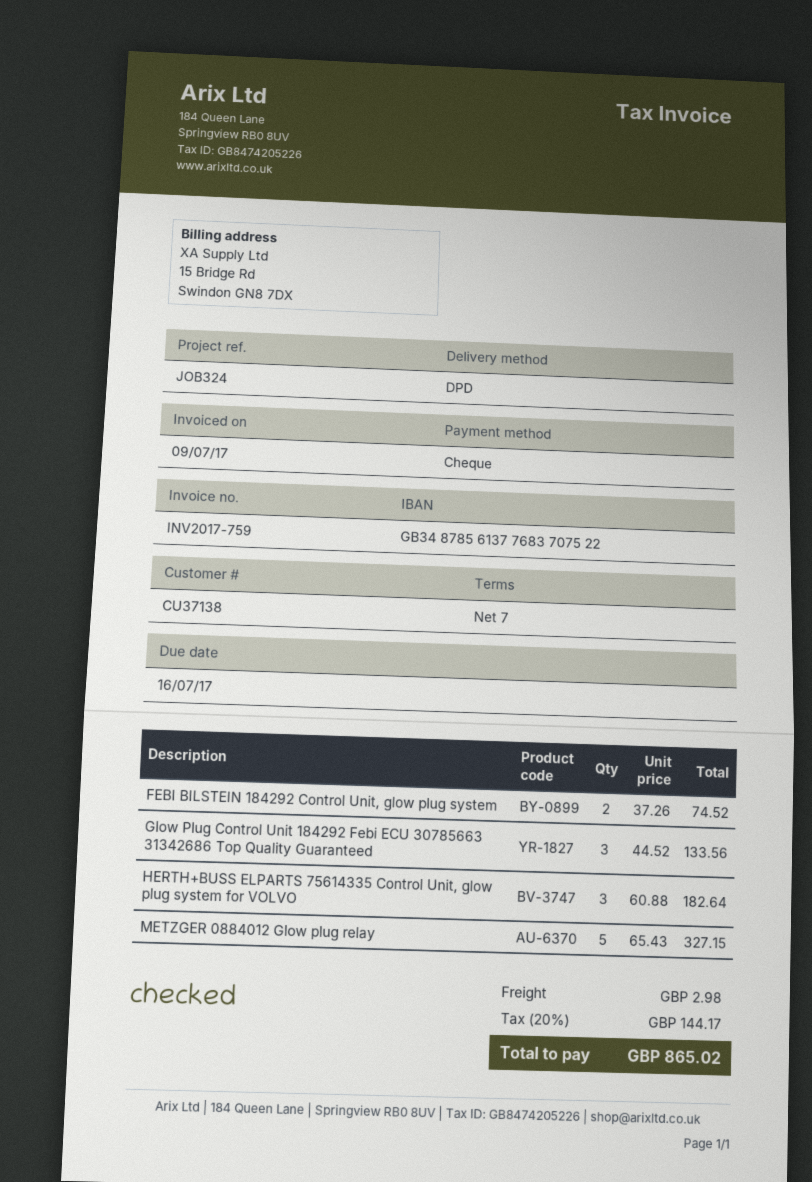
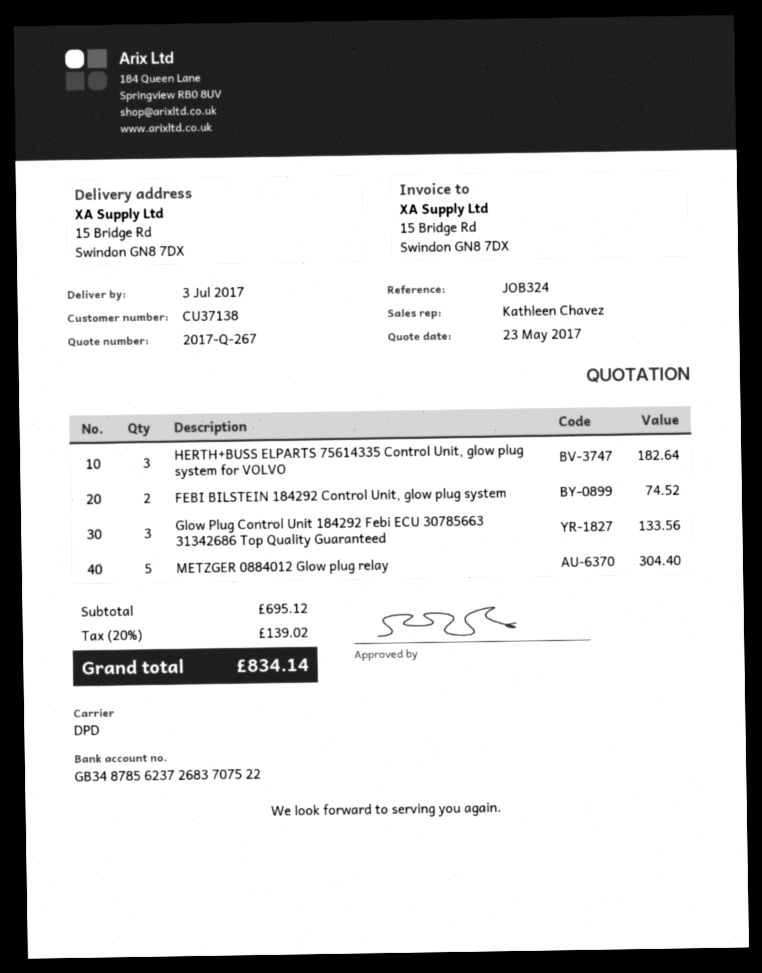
bank account: GB34878561377683707522 -> GB34878562372683707522
METZGER 0884012 Glow plug relay: 5 for 327.15 -> 5 for 304.40
shipping: 2.98 -> none
tax: 20% = 144.17 -> 20% = 139.02
total: 865.02 -> 834.14

